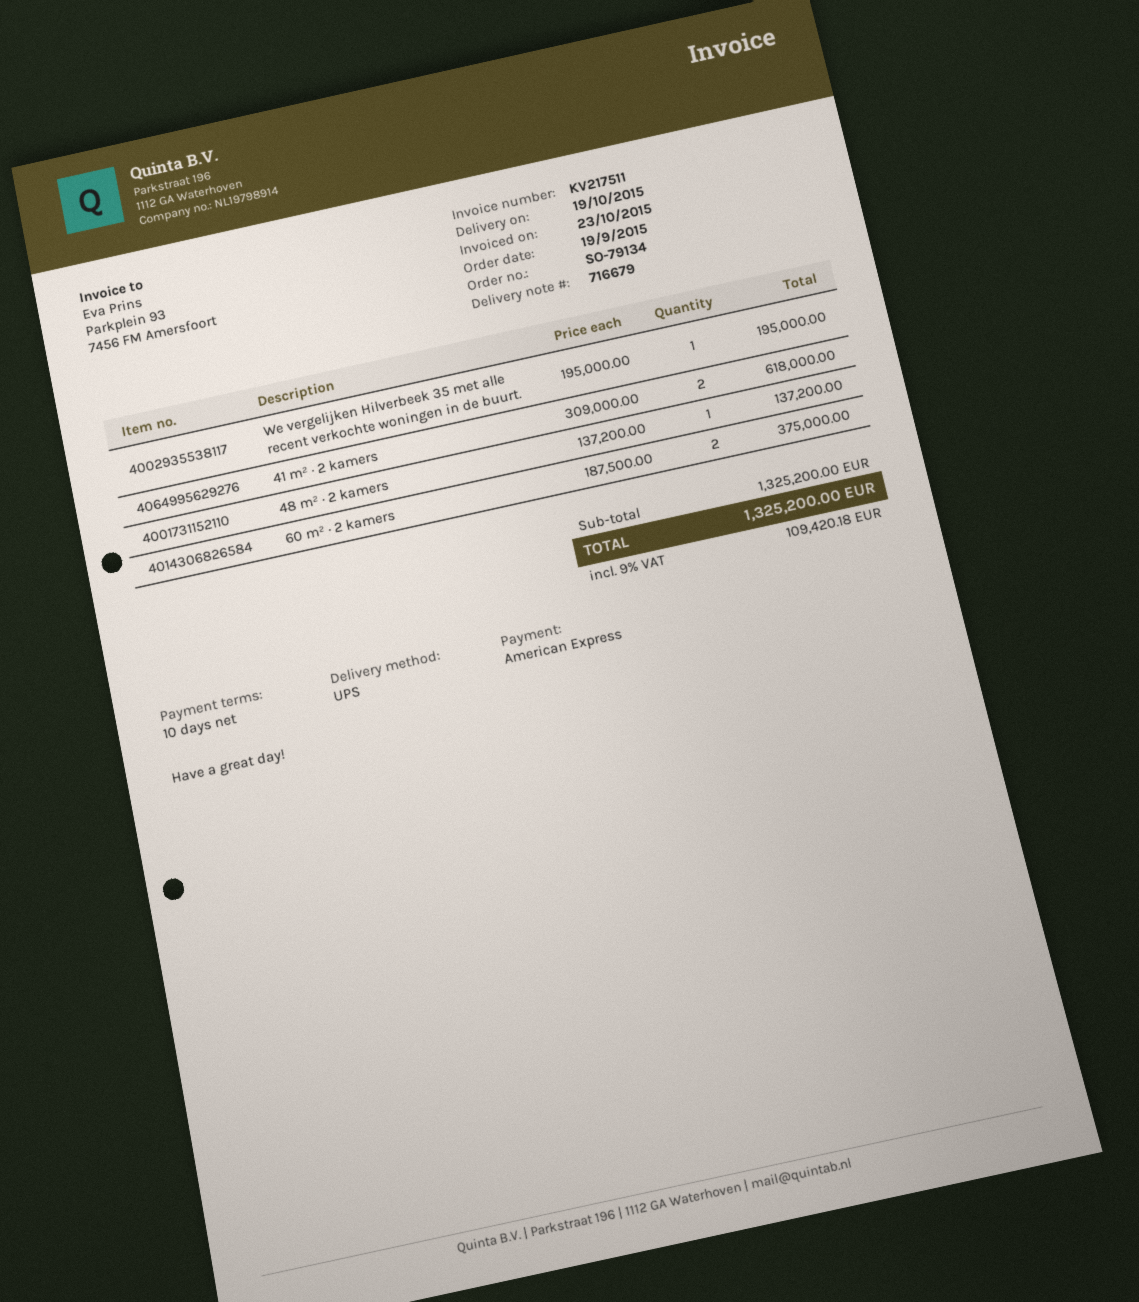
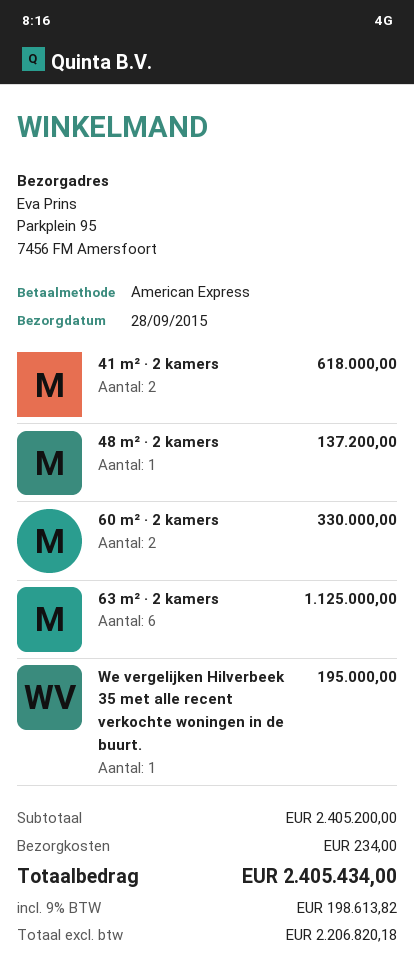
delivery date: 2015-10-19 -> 2015-09-28
60 m² · 2 kamers: 2 for 375000.00 -> 2 for 330000.00
63 m² · 2 kamers: none -> 6 for 1125000.00
subtotal: 1325200.00 -> 2405200.00
shipping: none -> 234.00
tax: 9% = 109420.18 -> 9% = 198613.82
total: 1325200.00 -> 2405434.00

